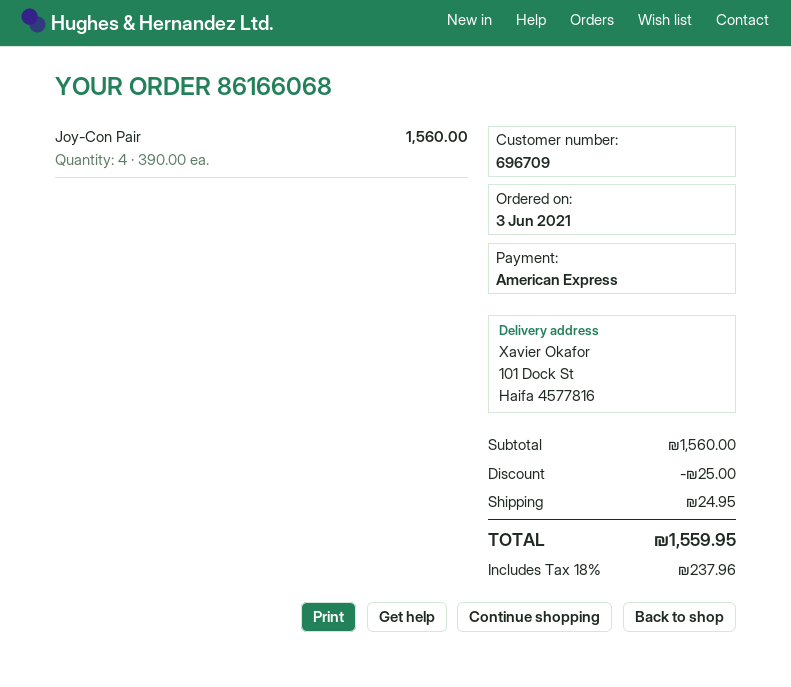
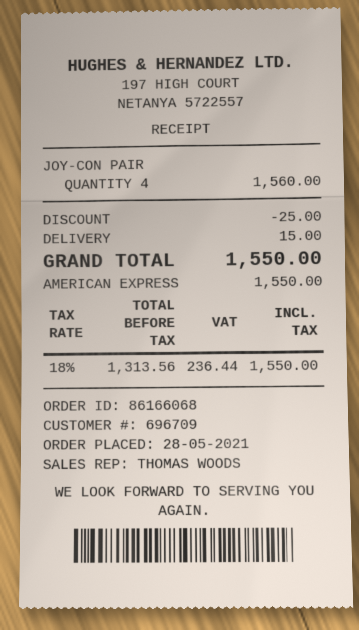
order date: 2021-06-03 -> 2021-05-28
shipping: 24.95 -> 15.00
tax: 18% = 237.96 -> 18% = 236.44
total: 1559.95 -> 1550.00

